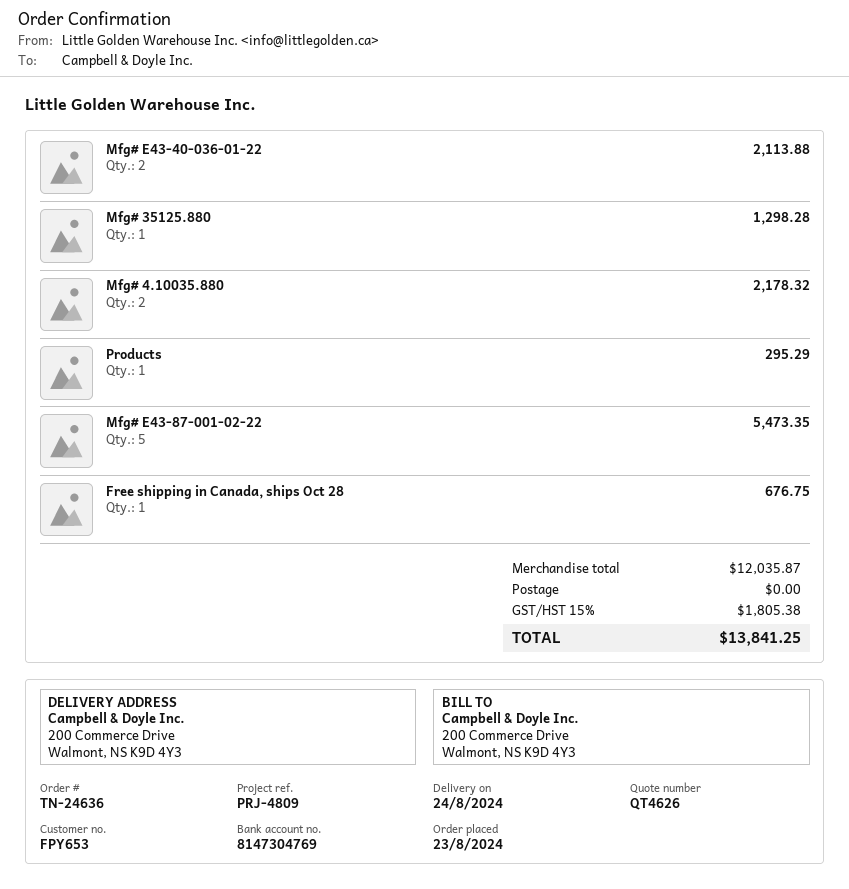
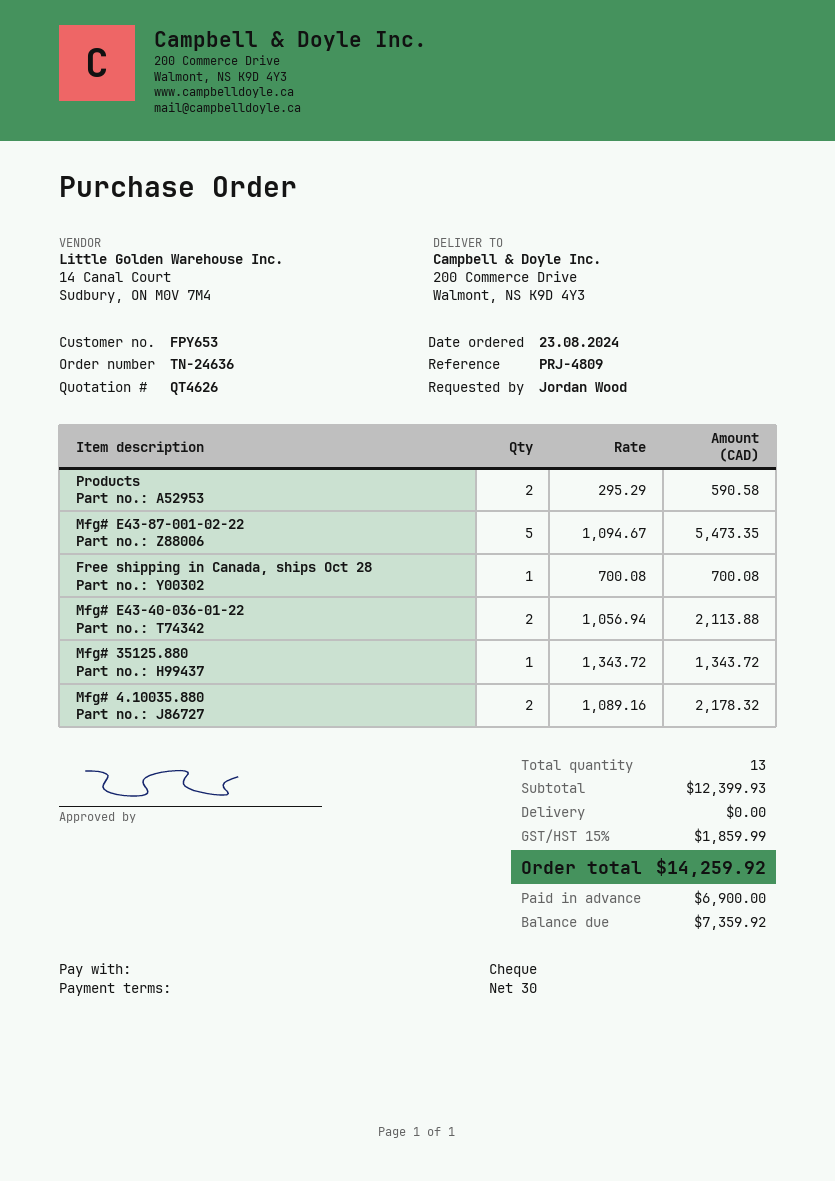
Mfg# 35125.880: 1 for 1298.28 -> 1 for 1343.72
Products: 1 for 295.29 -> 2 for 590.58
Free shipping in Canada, ships Oct 28: 1 for 676.75 -> 1 for 700.08
subtotal: 12035.87 -> 12399.93
tax: 15% = 1805.38 -> 15% = 1859.99
total: 13841.25 -> 14259.92

